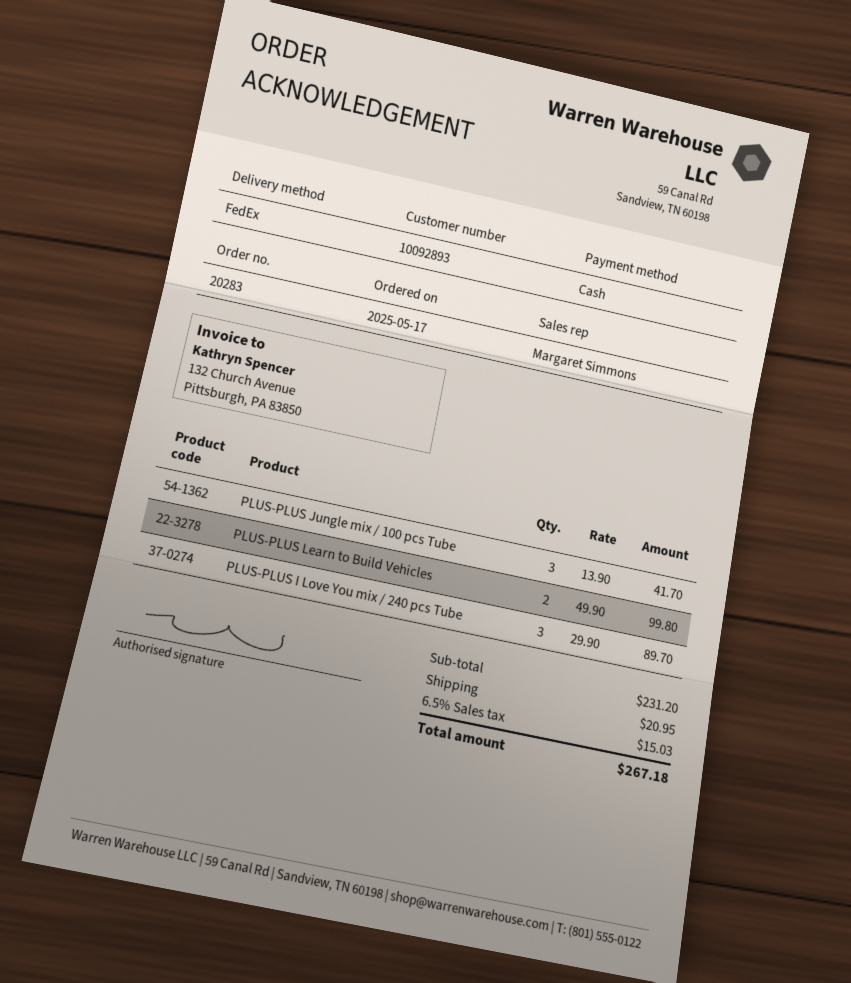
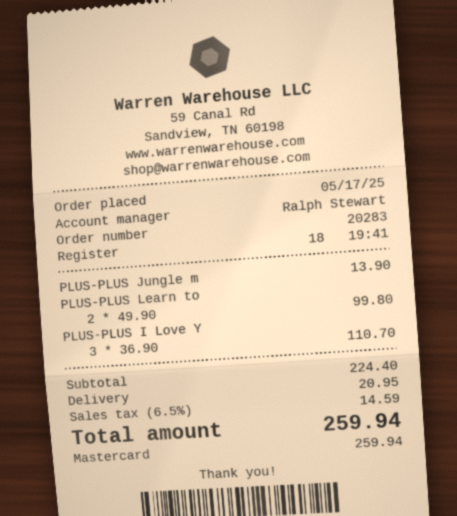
sales rep: Margaret Simmons -> Ralph Stewart
payment method: cash -> Mastercard
PLUS-PLUS Jungle mix / 100 pcs Tube: 3 x 13.90 = 41.70 -> 1 x 13.90 = 13.90
PLUS-PLUS I Love You mix / 240 pcs Tube: 3 x 29.90 = 89.70 -> 3 x 36.90 = 110.70
subtotal: 231.20 -> 224.40
tax: 6.5% = 15.03 -> 6.5% = 14.59
total: 267.18 -> 259.94

